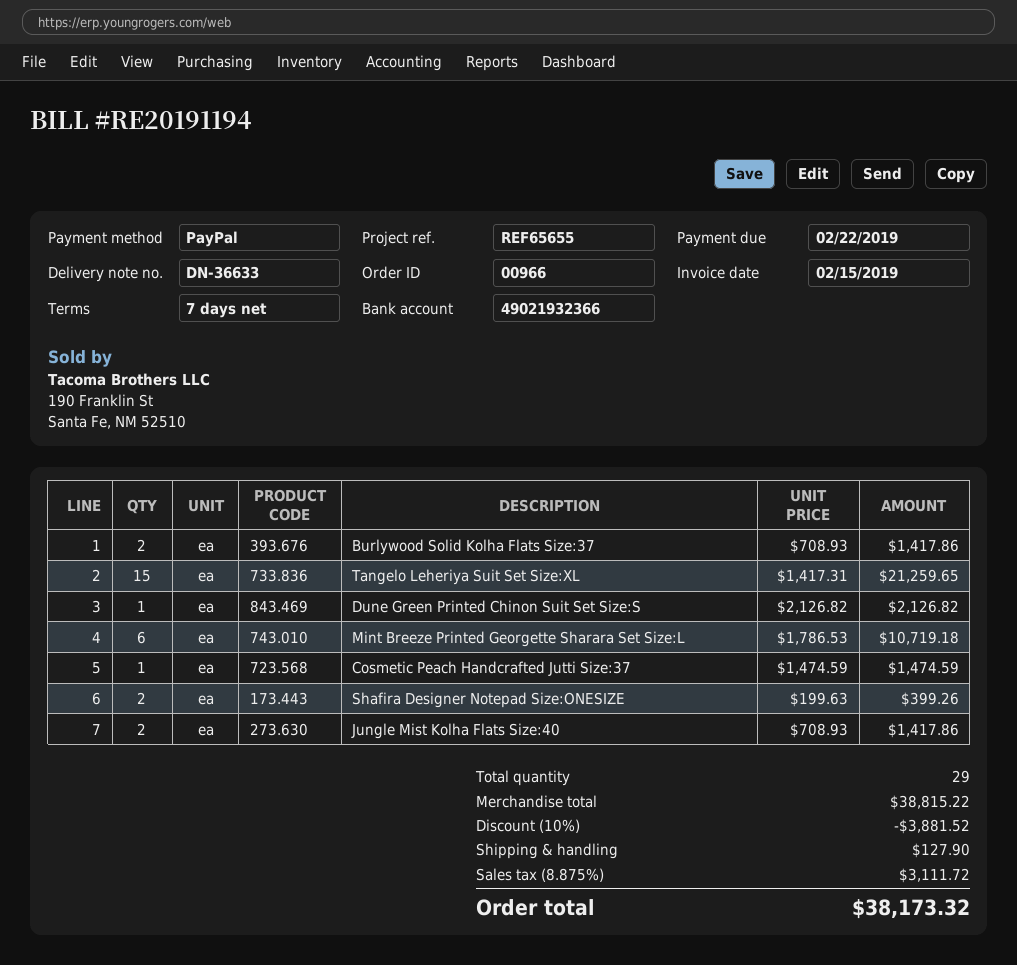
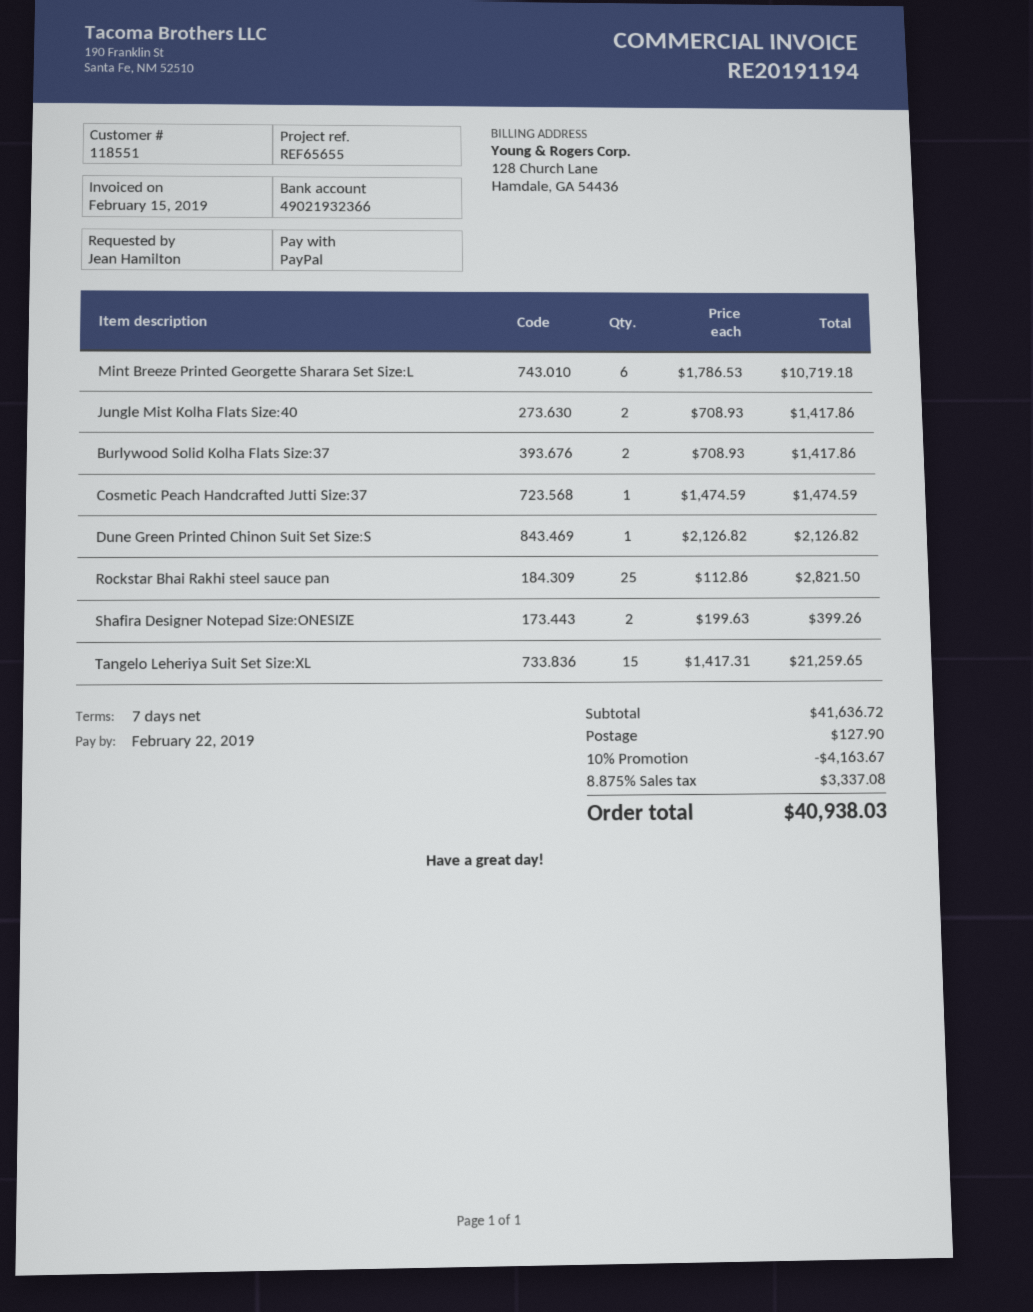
Rockstar Bhai Rakhi steel sauce pan: none -> 25 x 112.86 = 2821.50
subtotal: 38815.22 -> 41636.72
discount: 10% = 3881.52 -> 10% = 4163.67
tax: 8.875% = 3111.72 -> 8.875% = 3337.08
total: 38173.32 -> 40938.03

